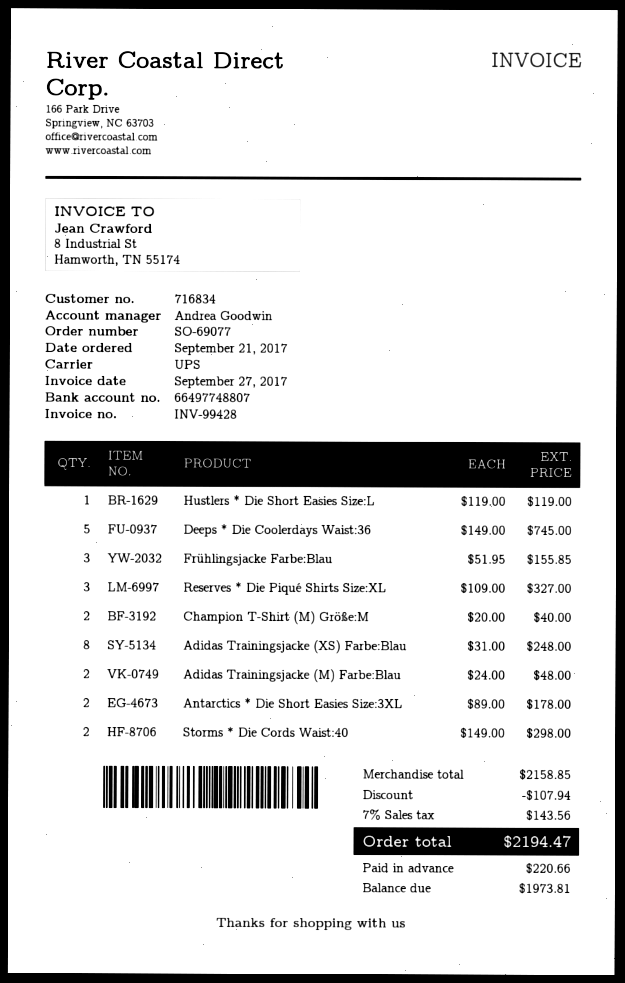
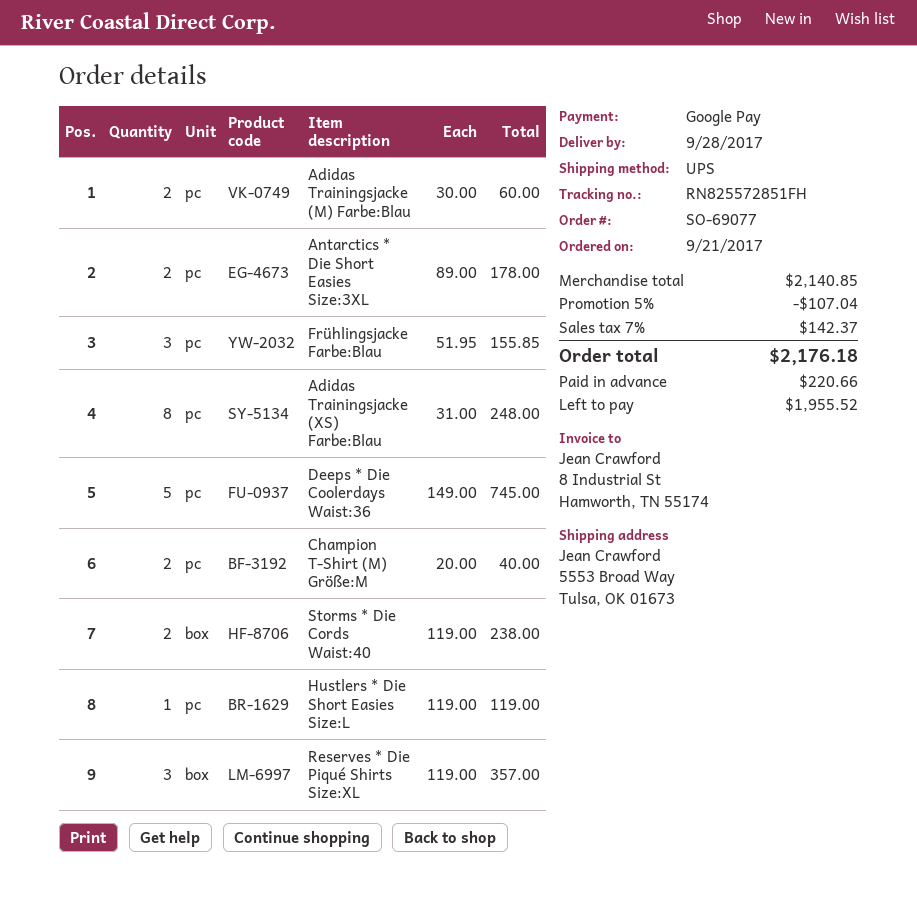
Reserves * Die Piqué Shirts Size:XL: 3 x 109.00 = 327.00 -> 3 x 119.00 = 357.00
Adidas Trainingsjacke (M) Farbe:Blau: 2 x 24.00 = 48.00 -> 2 x 30.00 = 60.00
Storms * Die Cords Waist:40: 2 x 149.00 = 298.00 -> 2 x 119.00 = 238.00
subtotal: 2158.85 -> 2140.85
discount: 107.94 -> 107.04
tax: 7% = 143.56 -> 7% = 142.37
total: 2194.47 -> 2176.18
balance: 1973.81 -> 1955.52

